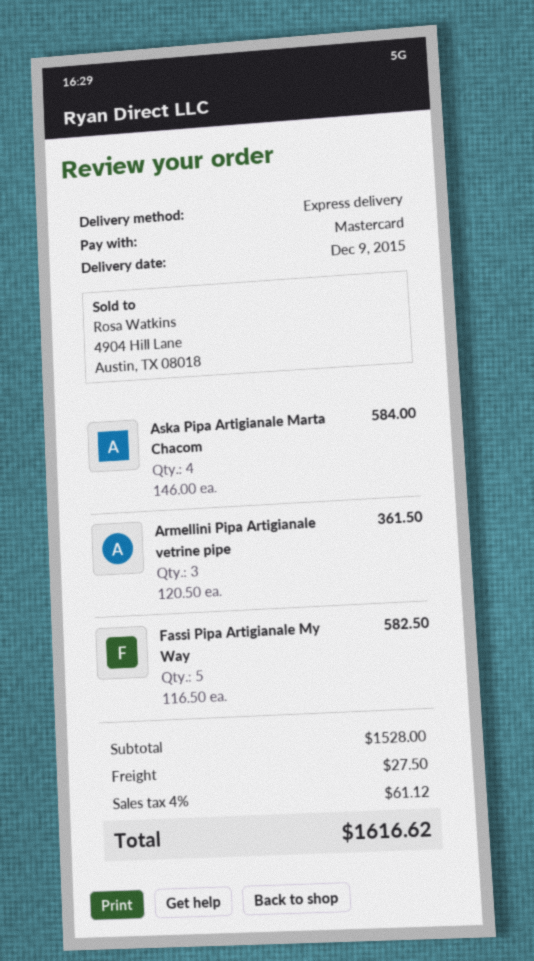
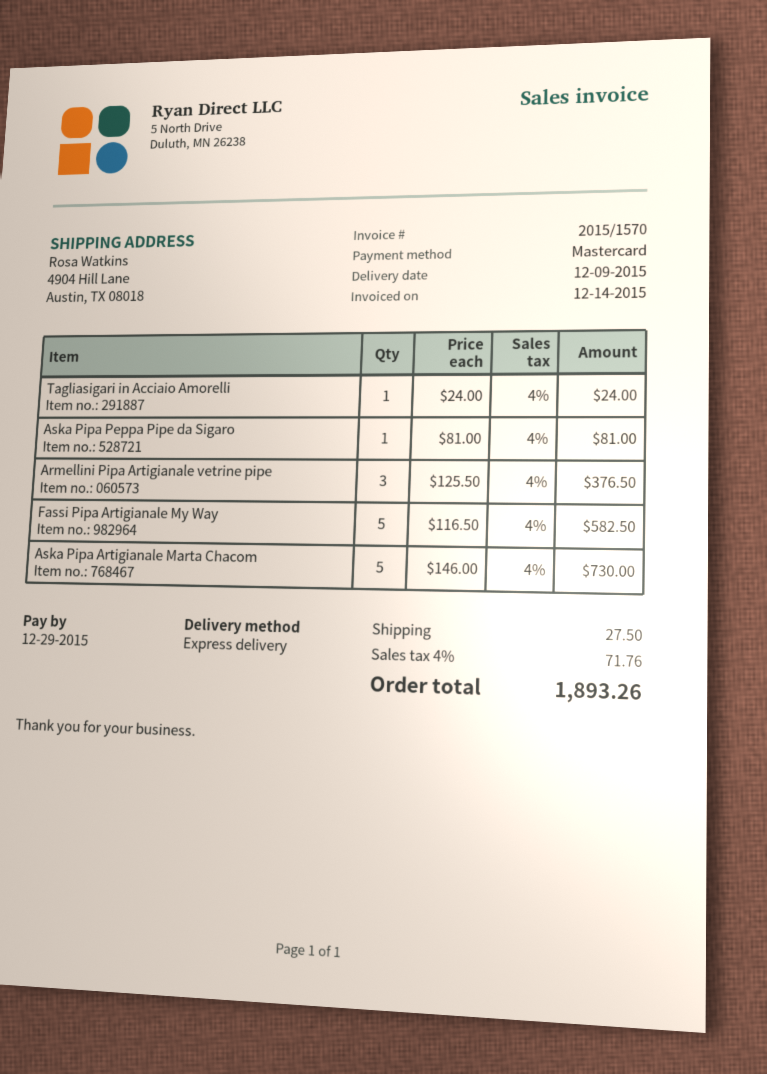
Aska Pipa Artigianale Marta Chacom: 4 x 146.00 = 584.00 -> 5 x 146.00 = 730.00
Armellini Pipa Artigianale vetrine pipe: 3 x 120.50 = 361.50 -> 3 x 125.50 = 376.50
Tagliasigari in Acciaio Amorelli: none -> 1 x 24.00 = 24.00
Aska Pipa Peppa Pipe da Sigaro: none -> 1 x 81.00 = 81.00
tax: 4% = 61.12 -> 4% = 71.76
total: 1616.62 -> 1893.26

